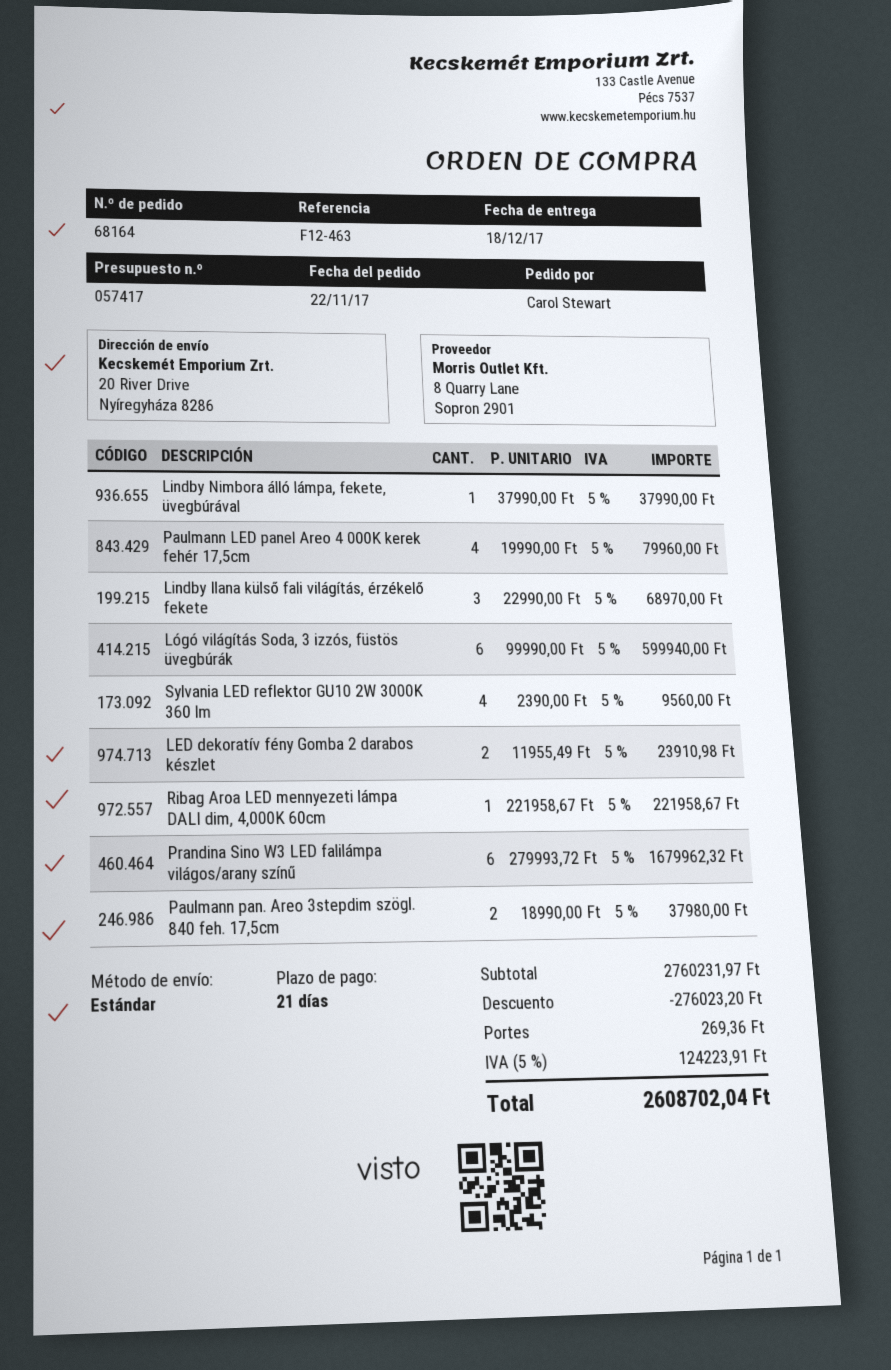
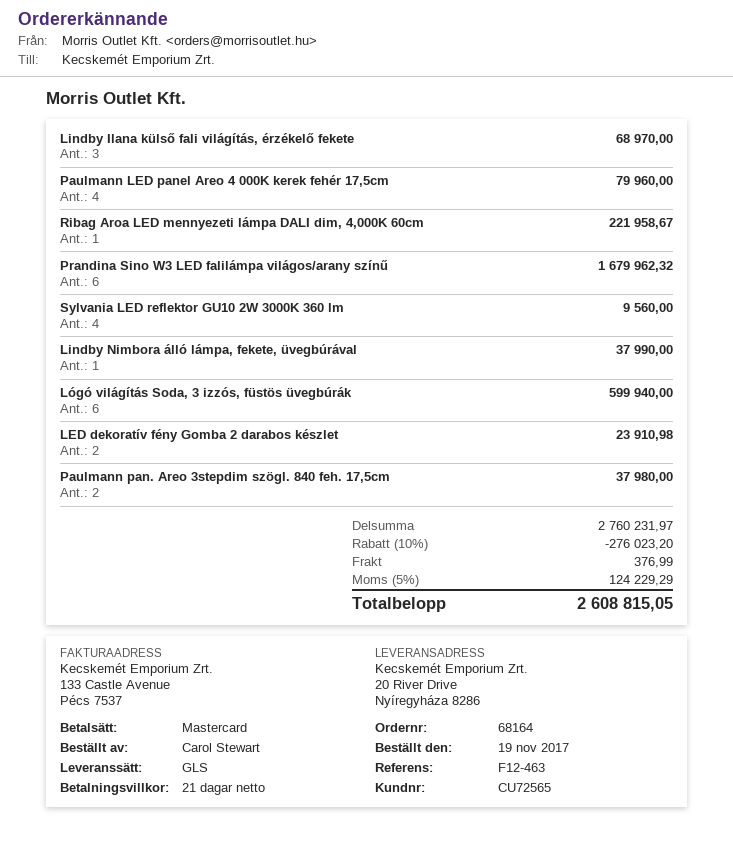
order date: 2017-11-22 -> 2017-11-19
shipping method: standard -> GLS
shipping: 269.36 -> 376.99
tax: 5% = 124223.91 -> 5% = 124229.29
total: 2608702.04 -> 2608815.05

